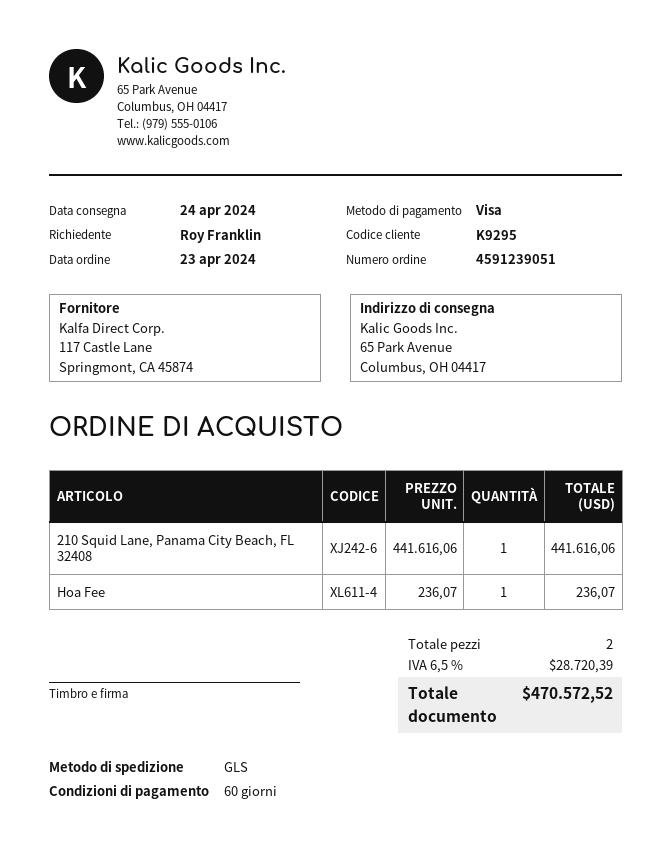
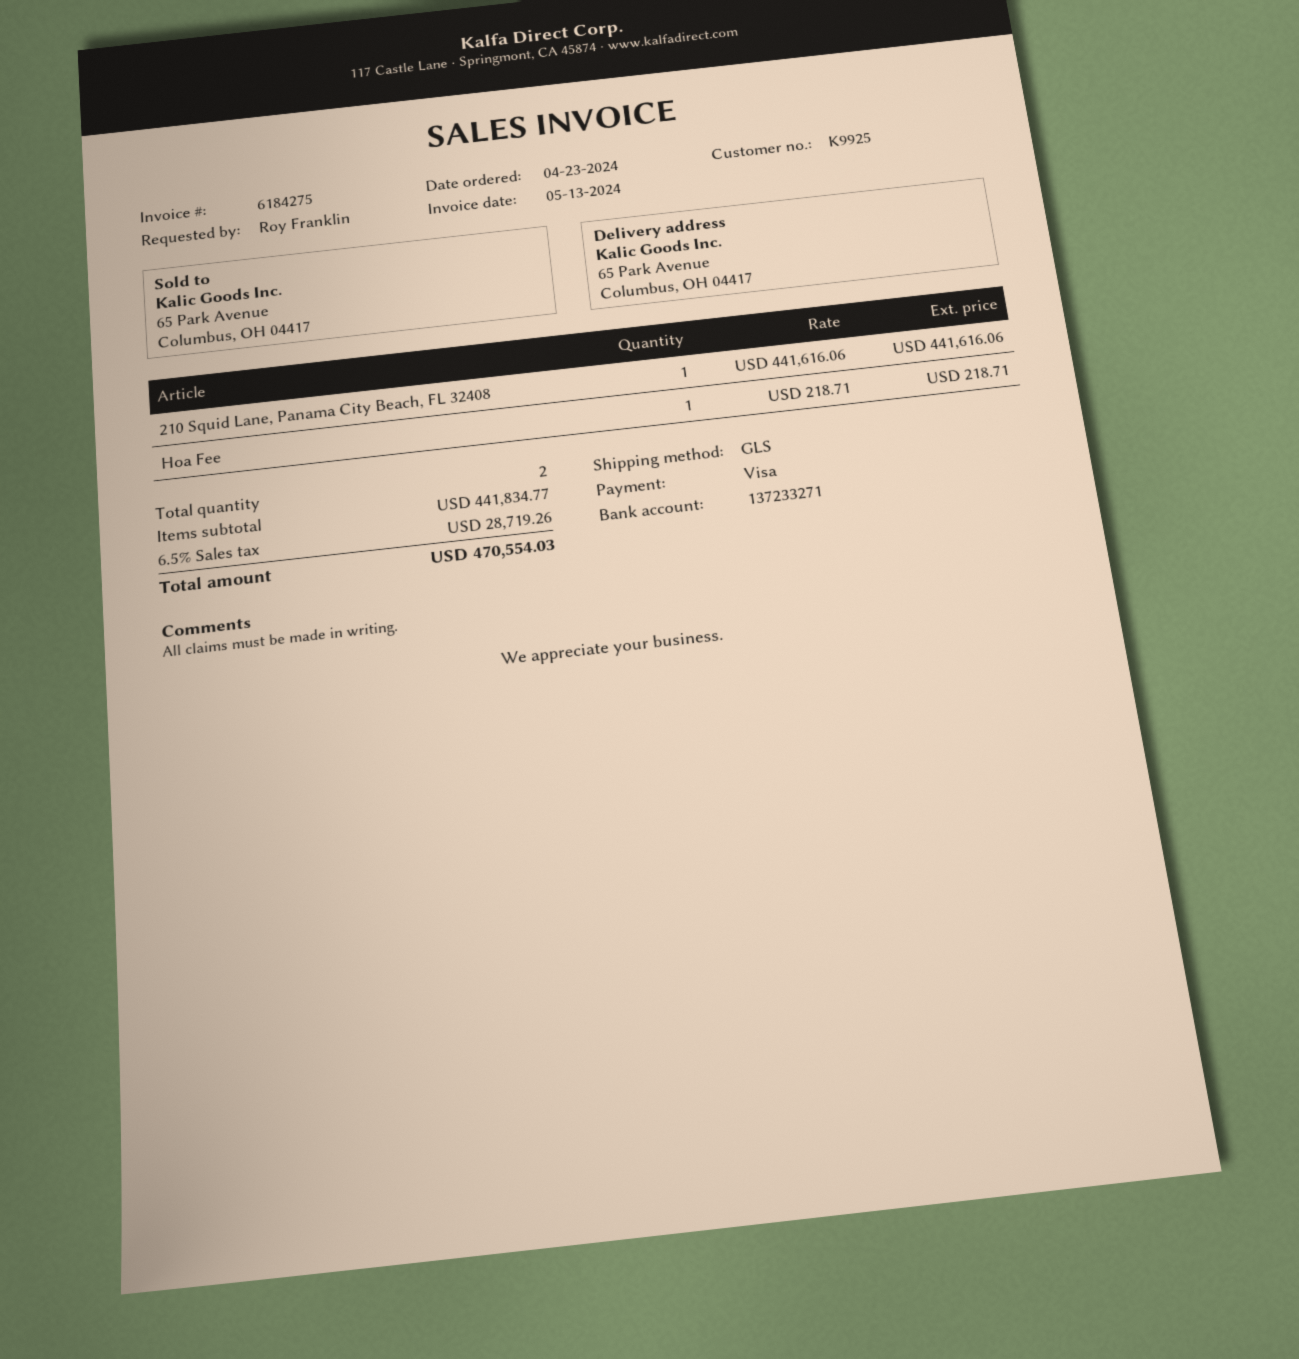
customer number: K9295 -> K9925
Hoa Fee: 1 x 236.07 = 236.07 -> 1 x 218.71 = 218.71
tax: 6.5% = 28720.39 -> 6.5% = 28719.26
total: 470572.52 -> 470554.03

